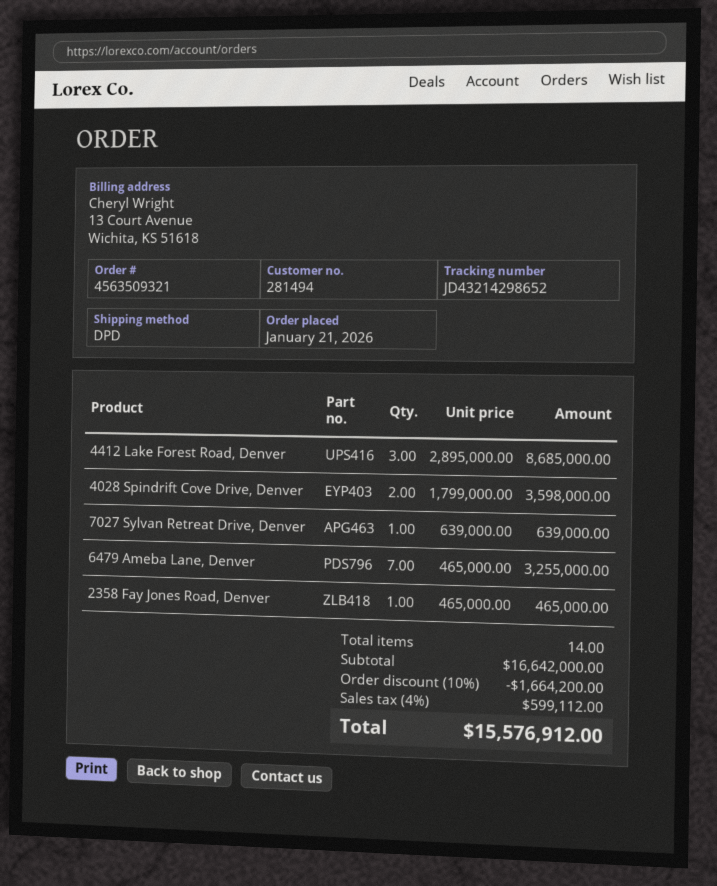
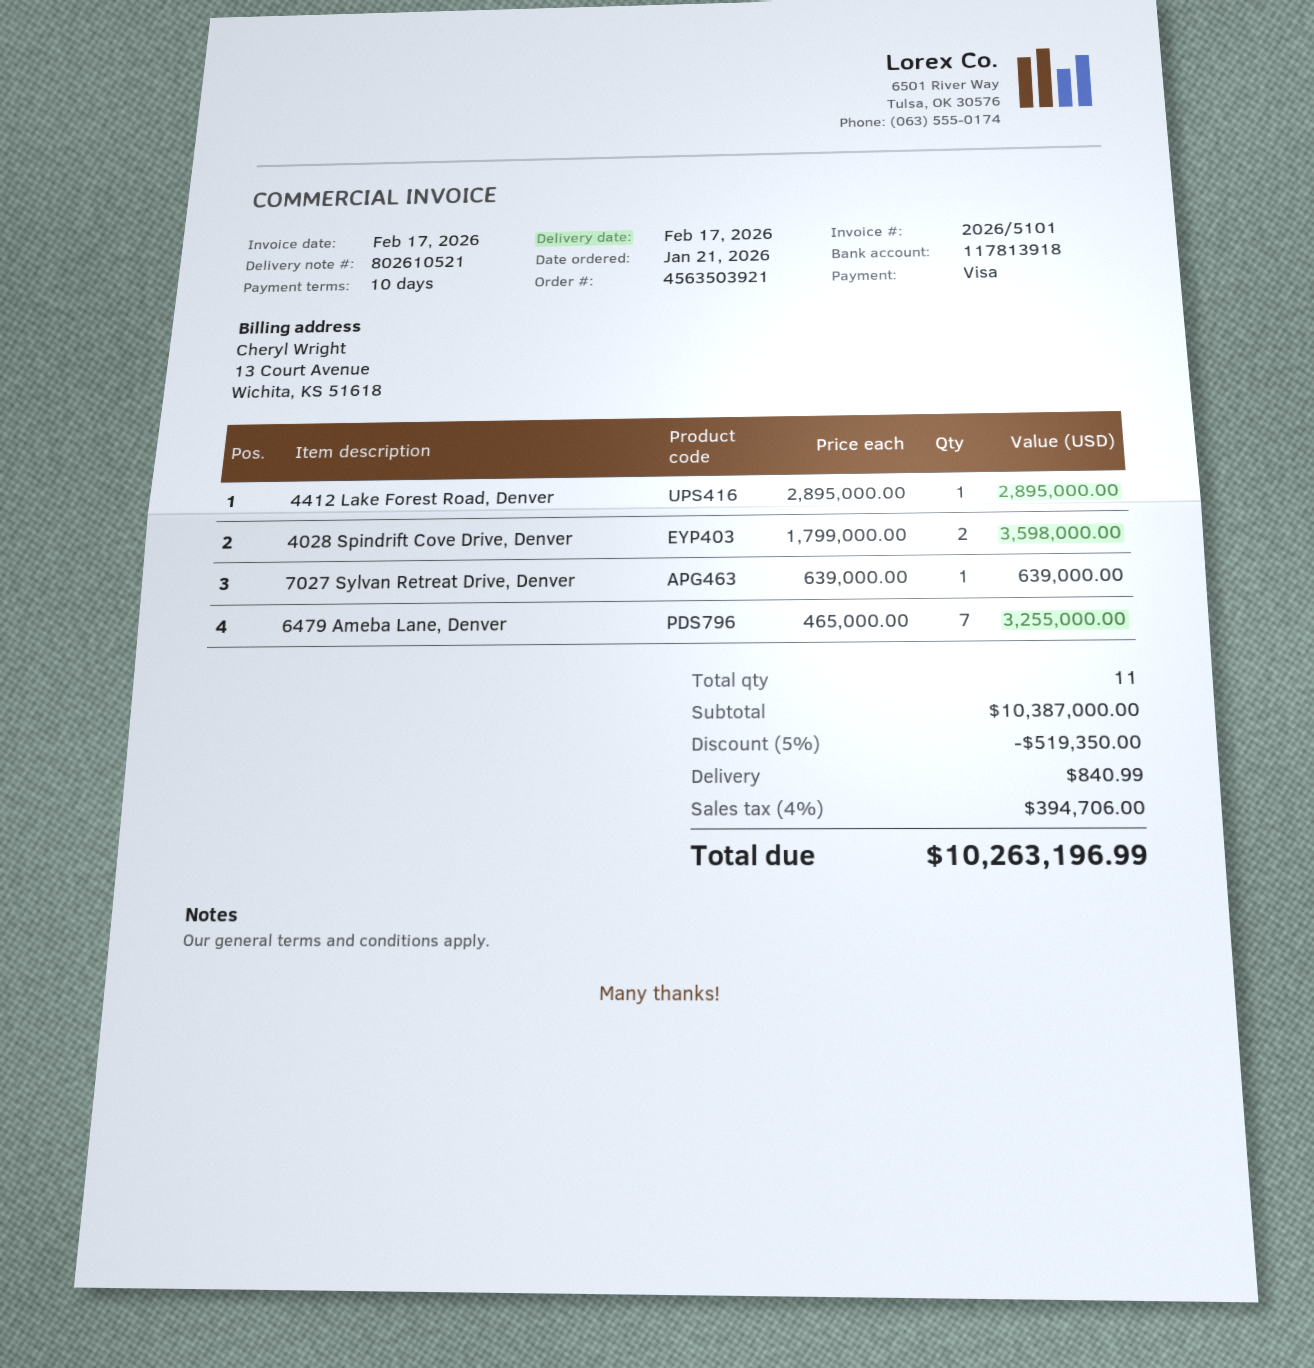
order number: 4563509321 -> 4563503921
4412 Lake Forest Road, Denver: 3 x 2895000.00 = 8685000.00 -> 1 x 2895000.00 = 2895000.00
2358 Fay Jones Road, Denver: 1 x 465000.00 = 465000.00 -> none
total quantity: 14 -> 11
subtotal: 16642000.00 -> 10387000.00
discount: 10% = 1664200.00 -> 5% = 519350.00
shipping: none -> 840.99
tax: 4% = 599112.00 -> 4% = 394706.00
total: 15576912.00 -> 10263196.99

